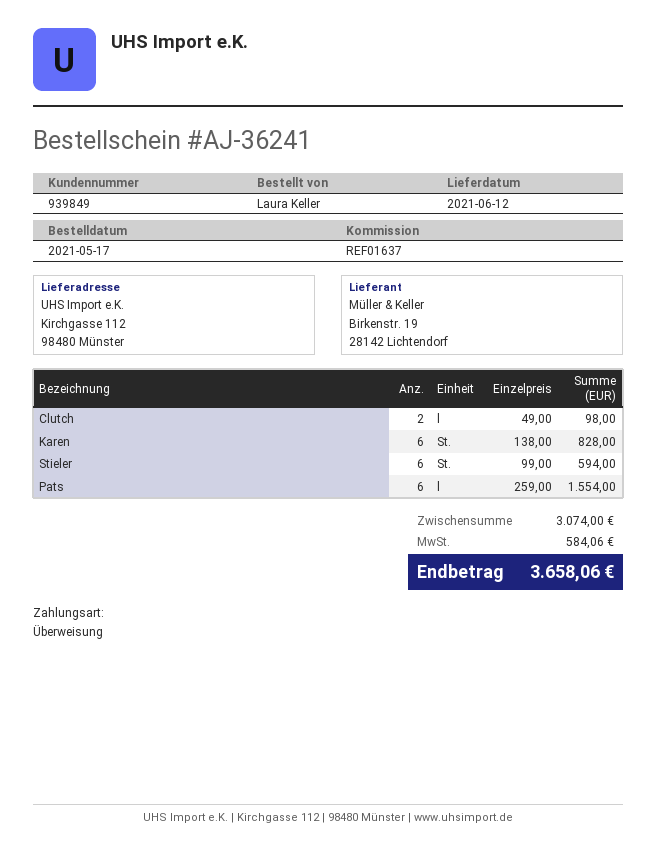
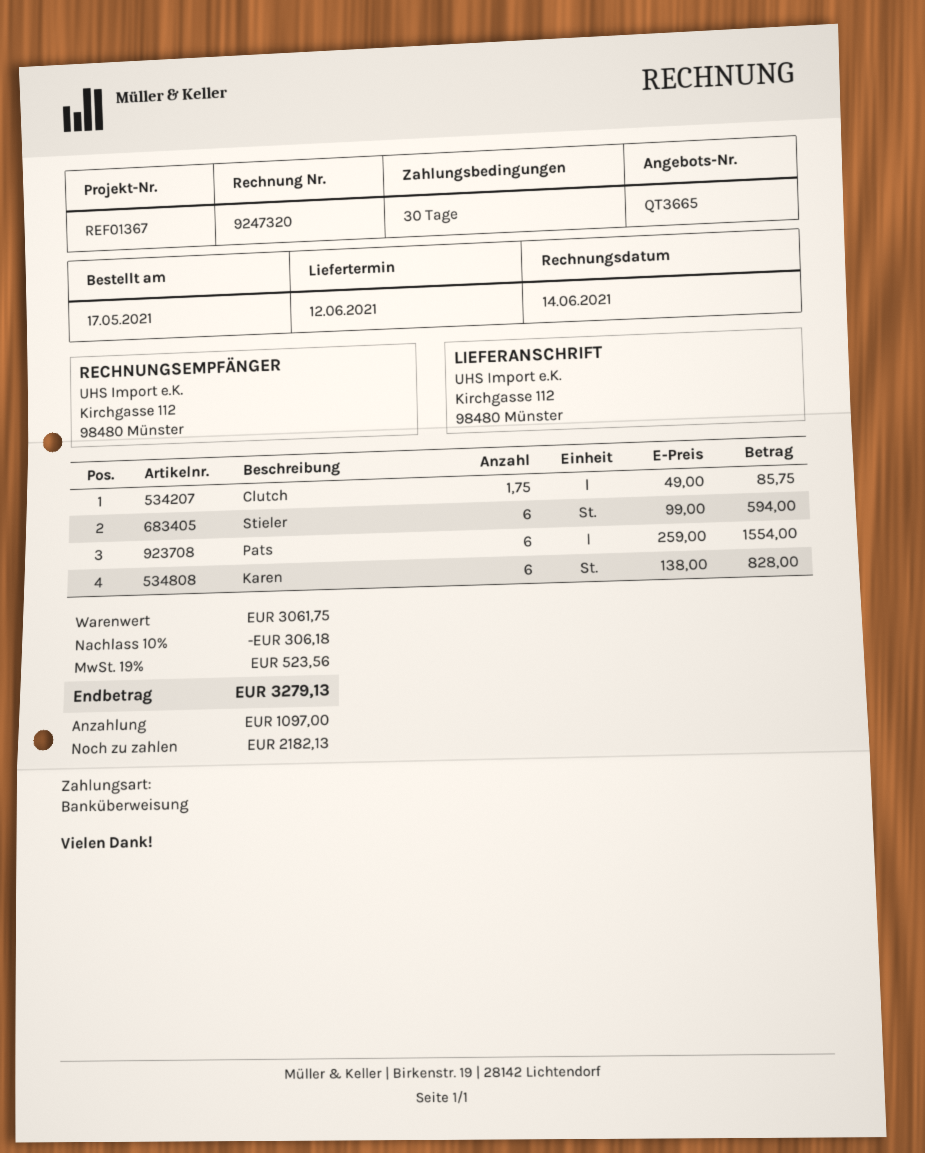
reference: REF01637 -> REF01367
Clutch: 2 x 49.00 = 98.00 -> 1.75 x 49.00 = 85.75
subtotal: 3074.00 -> 3061.75
discount: none -> 10% = 306.18
tax: 584.06 -> 523.56
total: 3658.06 -> 3279.13

